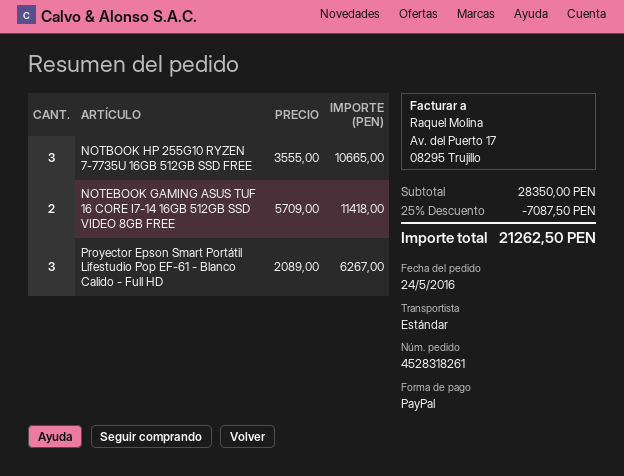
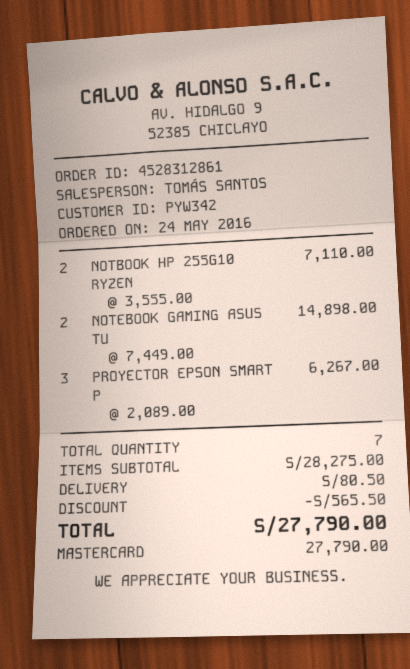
order number: 4528318261 -> 4528312861
payment method: PayPal -> Mastercard
NOTBOOK HP 255G10 RYZEN 7-7735U 16GB 512GB SSD FREE: 3 x 3555.00 = 10665.00 -> 2 x 3555.00 = 7110.00
NOTEBOOK GAMING ASUS TUF 16 CORE I7-14 16GB 512GB SSD VIDEO 8GB FREE: 2 x 5709.00 = 11418.00 -> 2 x 7449.00 = 14898.00
subtotal: 28350.00 -> 28275.00
discount: 7087.50 -> 565.50
shipping: none -> 80.50
total: 21262.50 -> 27790.00

